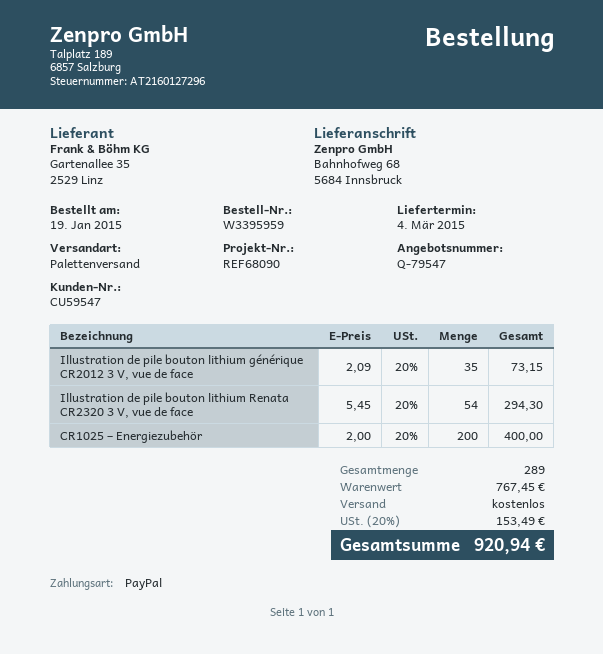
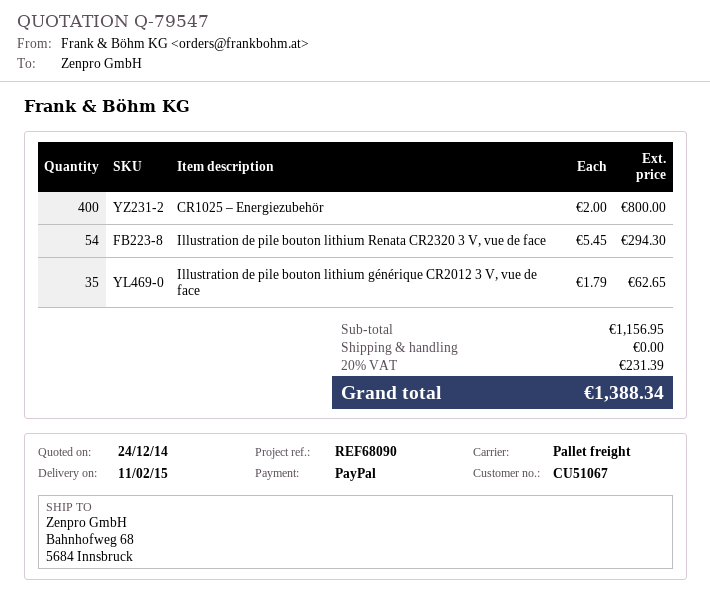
delivery date: 2015-03-04 -> 2015-02-11
customer number: CU59547 -> CU51067
Illustration de pile bouton lithium générique CR2012 3 V, vue de face: 35 x 2.09 = 73.15 -> 35 x 1.79 = 62.65
CR1025 – Energiezubehör: 200 x 2.00 = 400.00 -> 400 x 2.00 = 800.00
subtotal: 767.45 -> 1156.95
tax: 20% = 153.49 -> 20% = 231.39
total: 920.94 -> 1388.34

